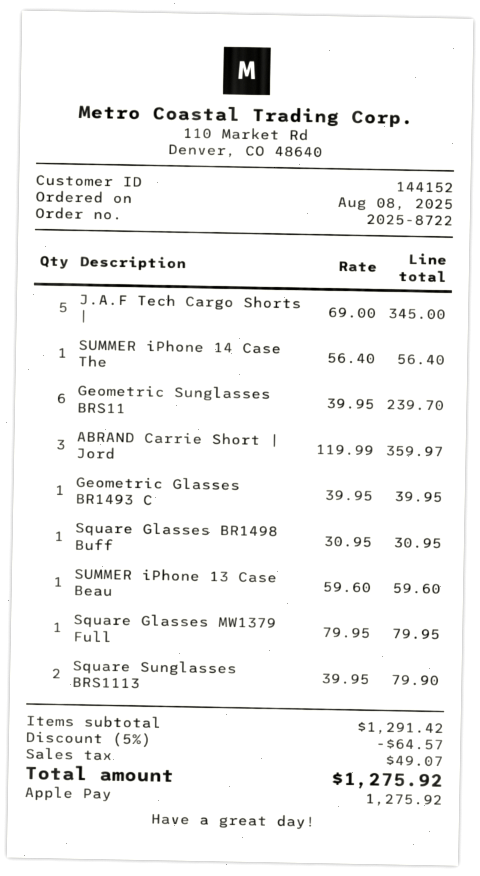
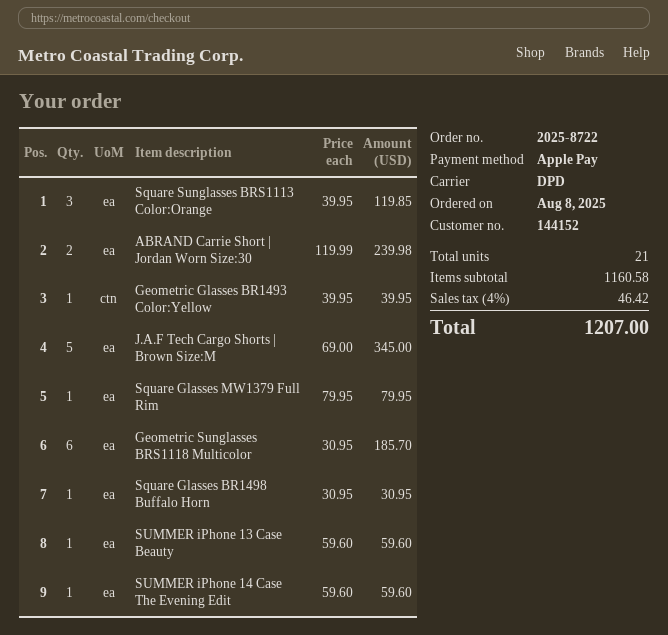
SUMMER iPhone 14 Case The: 1 x 56.40 = 56.40 -> 1 x 59.60 = 59.60
Geometric Sunglasses BRS11: 6 x 39.95 = 239.70 -> 6 x 30.95 = 185.70
ABRAND Carrie Short | Jord: 3 x 119.99 = 359.97 -> 2 x 119.99 = 239.98
Square Sunglasses BRS1113: 2 x 39.95 = 79.90 -> 3 x 39.95 = 119.85
subtotal: 1291.42 -> 1160.58
discount: 5% = 64.57 -> none
tax: 49.07 -> 46.42
total: 1275.92 -> 1207.00

